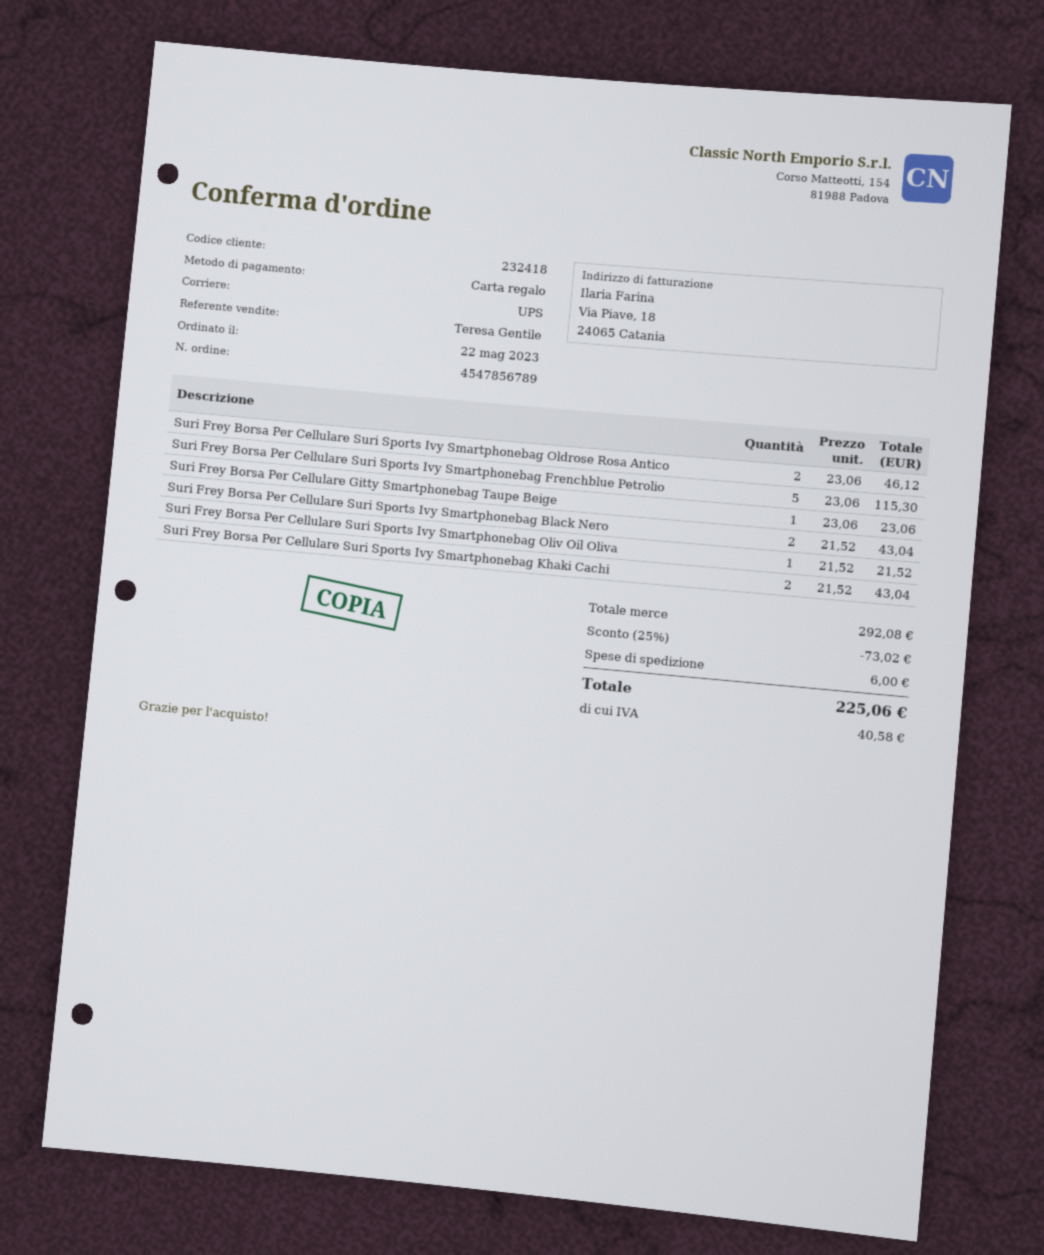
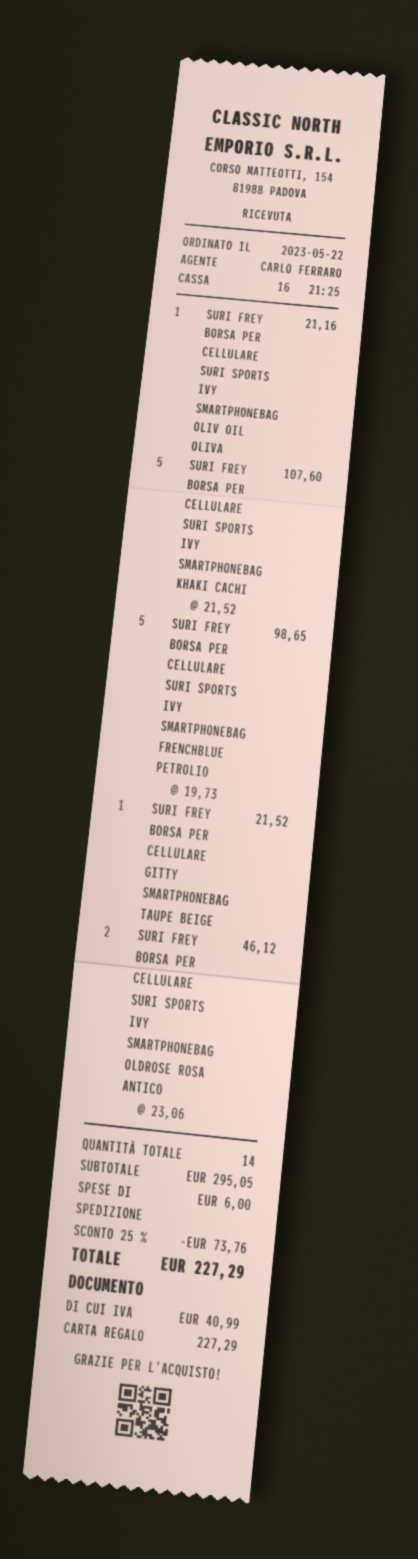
sales rep: Teresa Gentile -> CARLO FERRARO
Suri Frey Borsa Per Cellulare Suri Sports Ivy Smartphonebag Frenchblue Petrolio: 5 x 23.06 = 115.30 -> 5 x 19.73 = 98.65
Suri Frey Borsa Per Cellulare Gitty Smartphonebag Taupe Beige: 1 x 23.06 = 23.06 -> 1 x 21.52 = 21.52
Suri Frey Borsa Per Cellulare Suri Sports Ivy Smartphonebag Black Nero: 2 x 21.52 = 43.04 -> none
Suri Frey Borsa Per Cellulare Suri Sports Ivy Smartphonebag Oliv Oil Oliva: 1 x 21.52 = 21.52 -> 1 x 21.16 = 21.16
Suri Frey Borsa Per Cellulare Suri Sports Ivy Smartphonebag Khaki Cachi: 2 x 21.52 = 43.04 -> 5 x 21.52 = 107.60
subtotal: 292.08 -> 295.05
discount: 25% = 73.02 -> 25% = 73.76
tax: 40.58 -> 40.99
total: 225.06 -> 227.29

